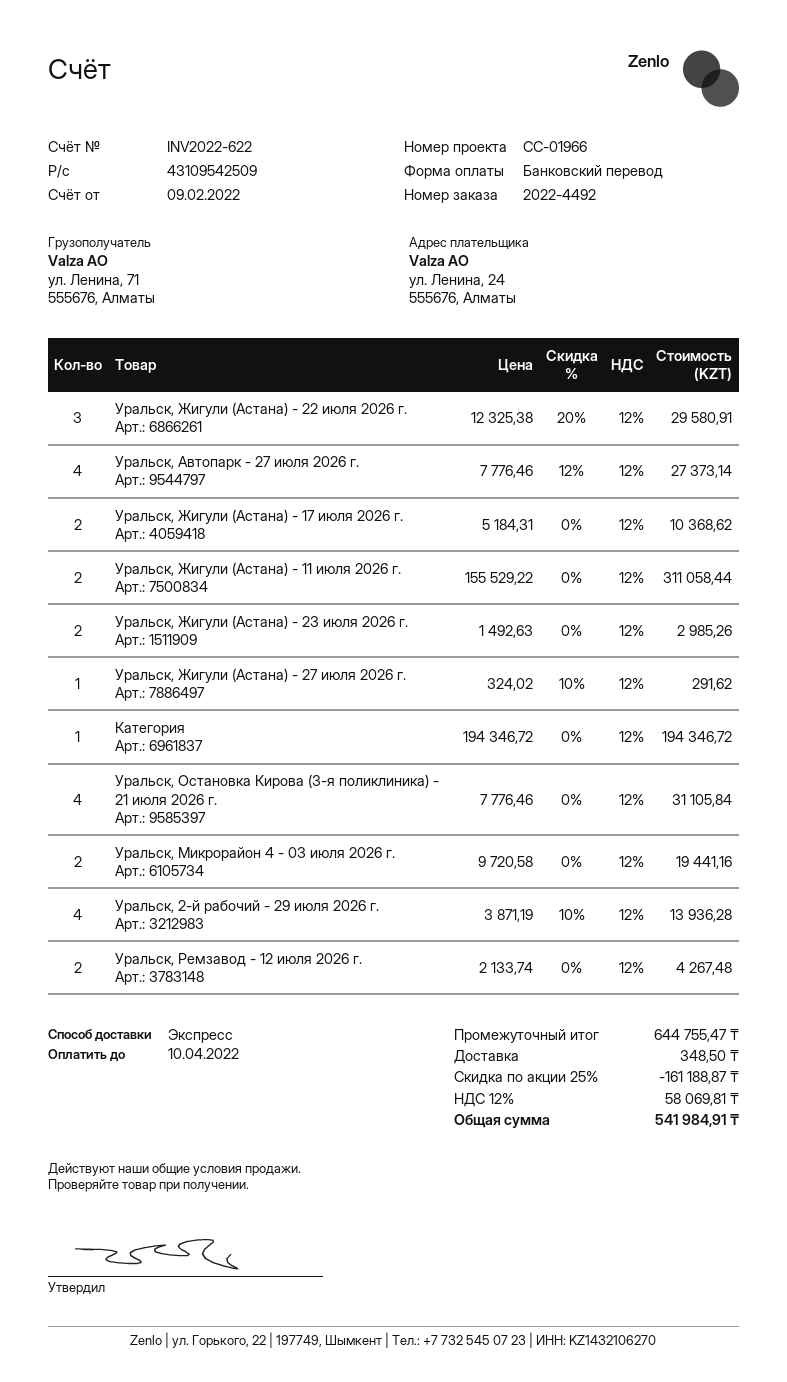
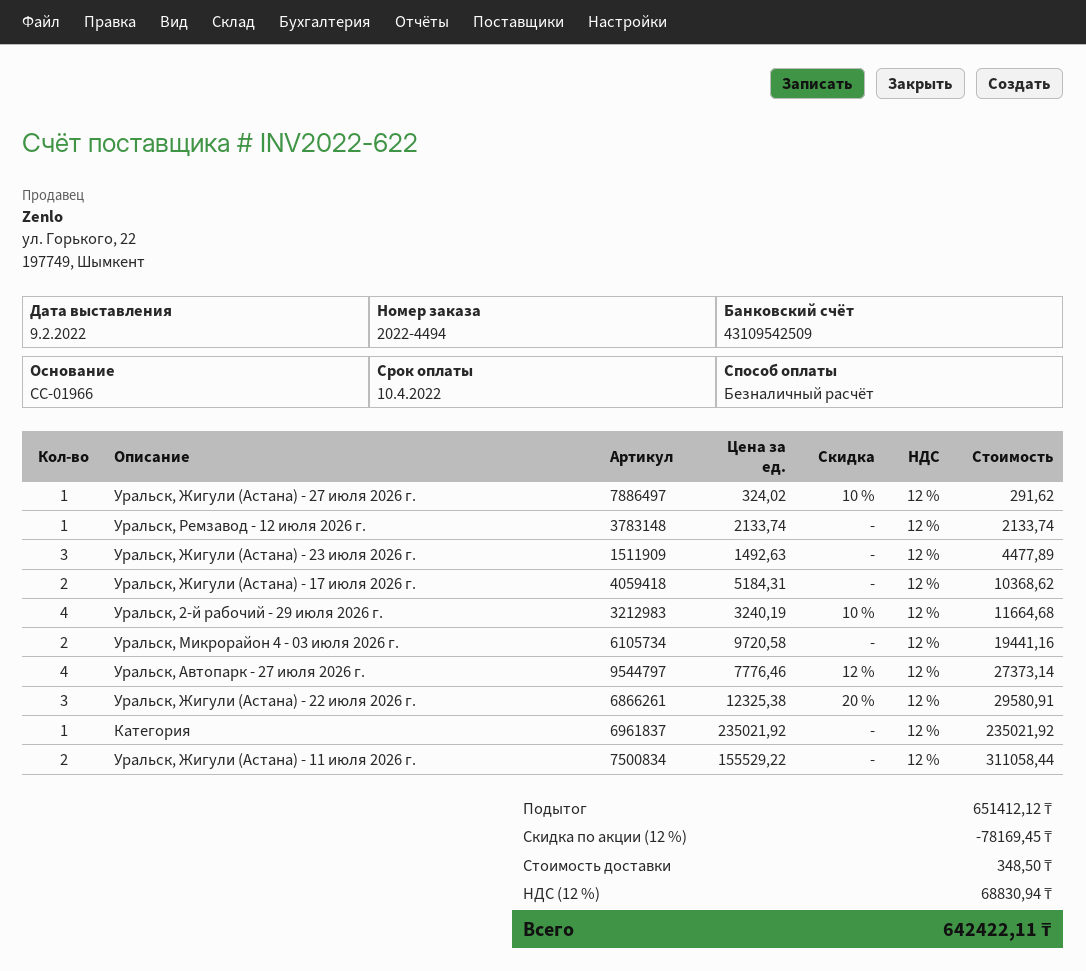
order number: 2022-4492 -> 2022-4494
Уральск, Жигули (Астана) - 23 июля 2026 г.: 2 x 1492.63 = 2985.26 -> 3 x 1492.63 = 4477.89
Категория: 1 x 194346.72 = 194346.72 -> 1 x 235021.92 = 235021.92
Уральск, Остановка Кирова (3-я поликлиника) - 21 июля 2026 г.: 4 x 7776.46 = 31105.84 -> none
Уральск, 2-й рабочий - 29 июля 2026 г.: 4 x 3871.19 - 10% = 13936.28 -> 4 x 3240.19 - 10% = 11664.68
Уральск, Ремзавод - 12 июля 2026 г.: 2 x 2133.74 = 4267.48 -> 1 x 2133.74 = 2133.74
subtotal: 644755.47 -> 651412.12
discount: 25% = 161188.87 -> 12% = 78169.45
tax: 12% = 58069.81 -> 12% = 68830.94
total: 541984.91 -> 642422.11

